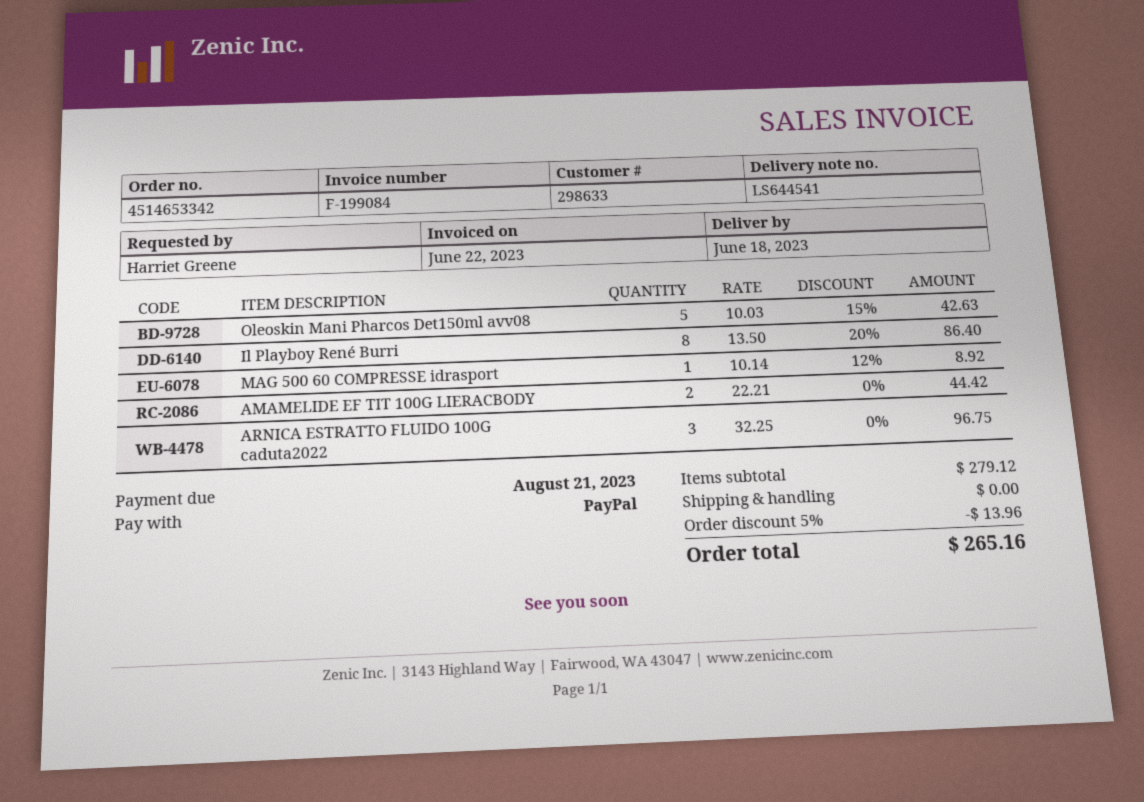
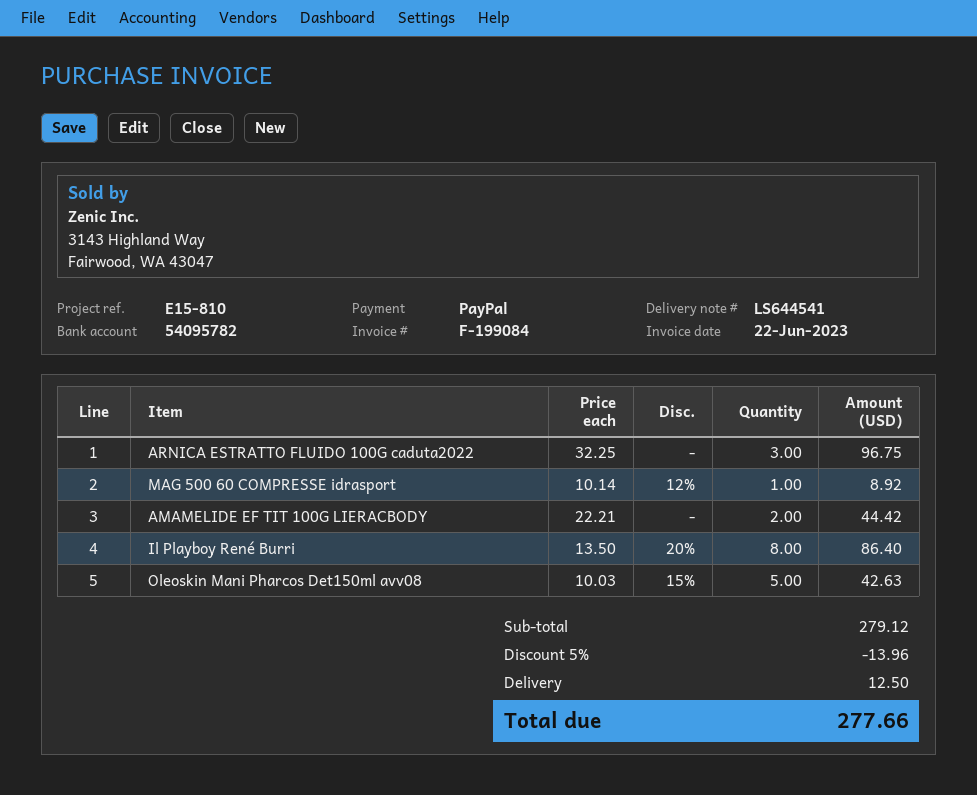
shipping: 0.00 -> 12.50
total: 265.16 -> 277.66

